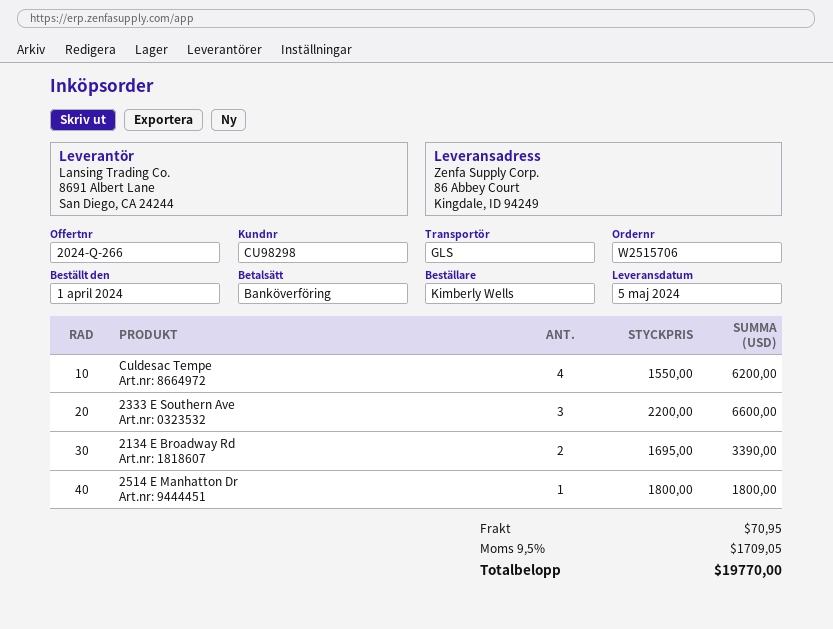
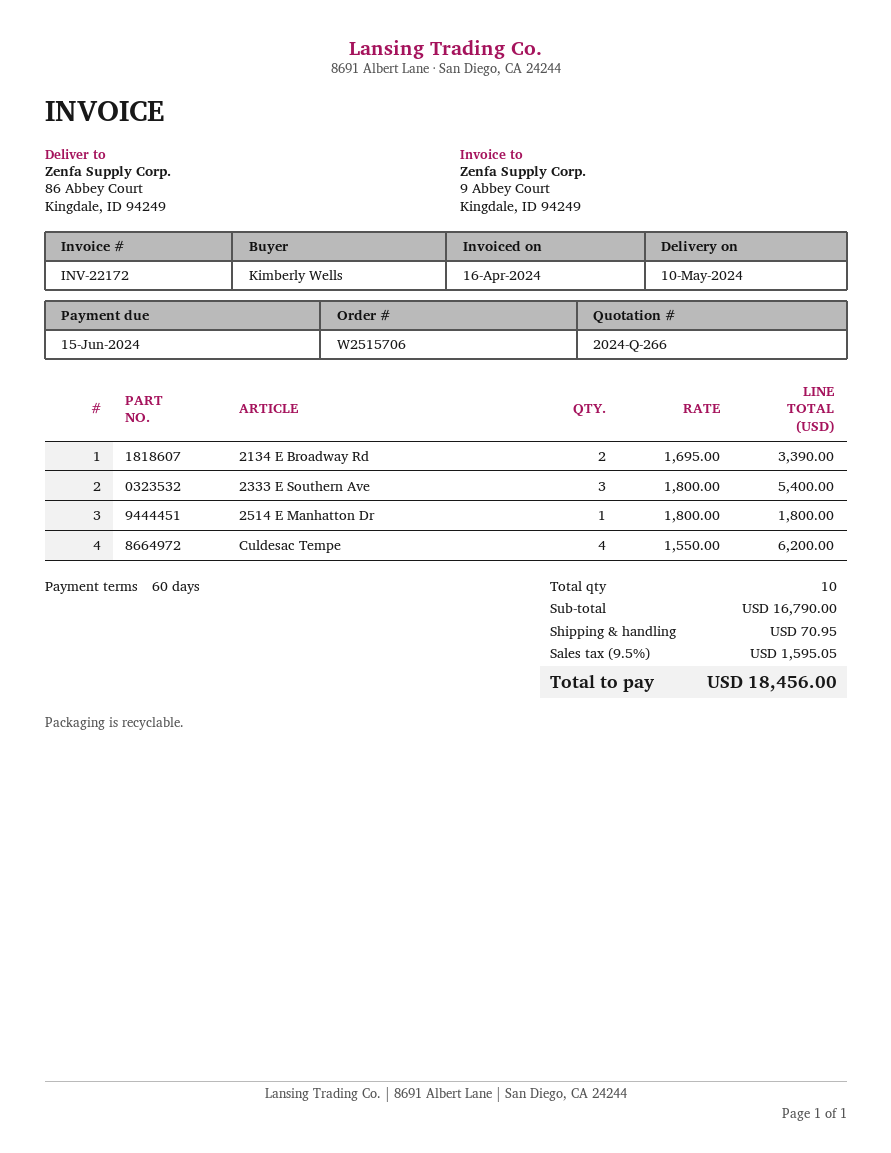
delivery date: 2024-05-05 -> 2024-05-10
2333 E Southern Ave: 3 x 2200.00 = 6600.00 -> 3 x 1800.00 = 5400.00
tax: 9.5% = 1709.05 -> 9.5% = 1595.05
total: 19770.00 -> 18456.00

